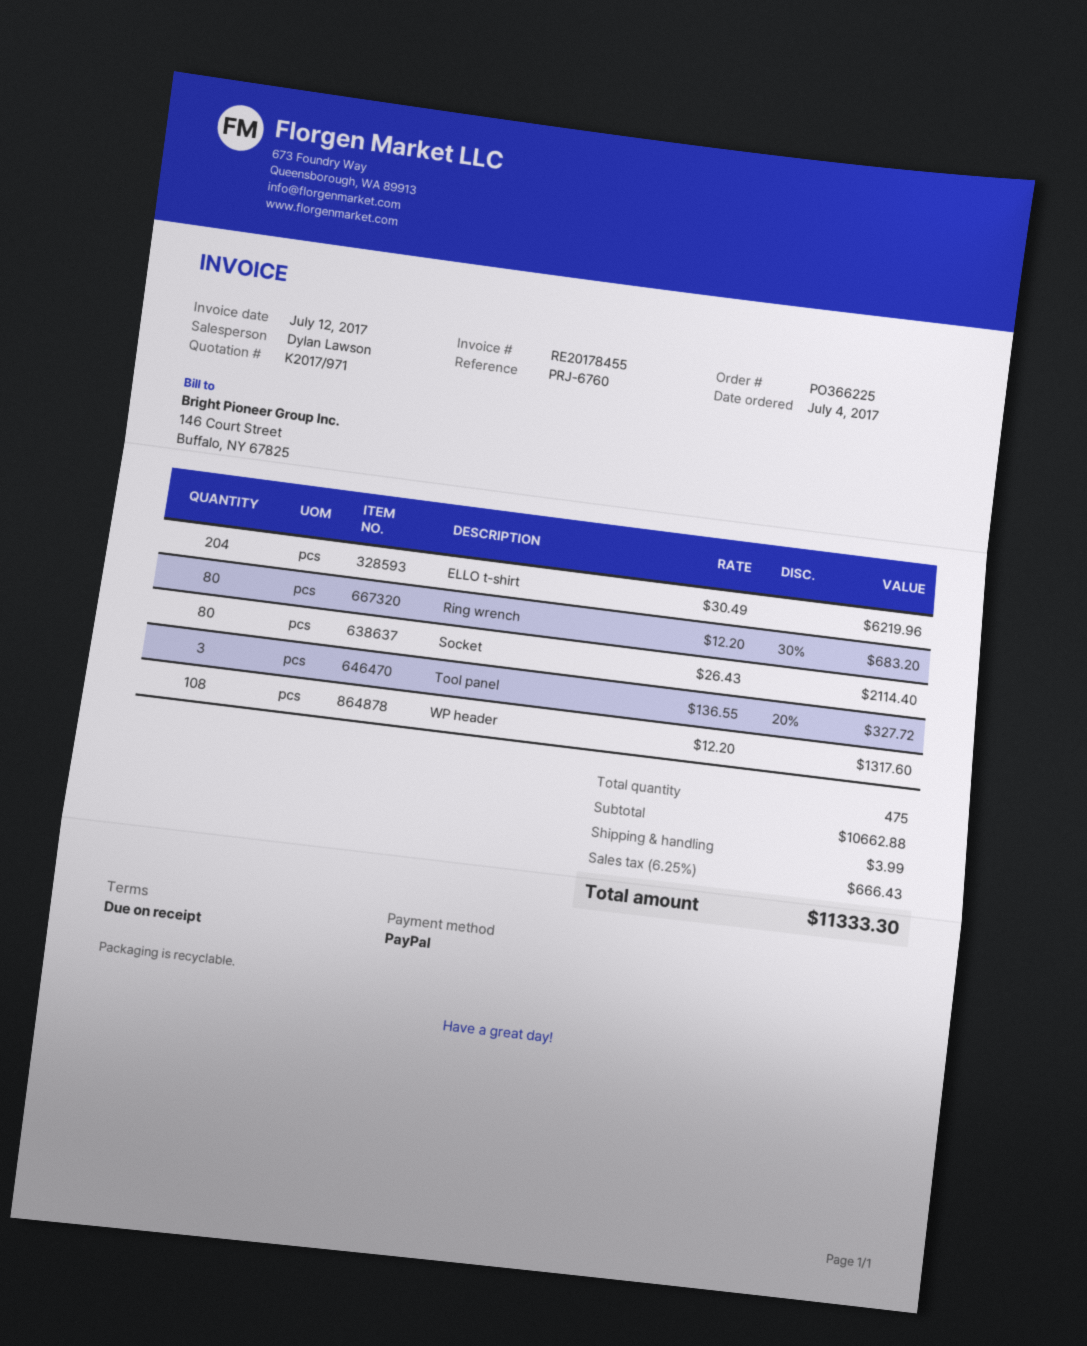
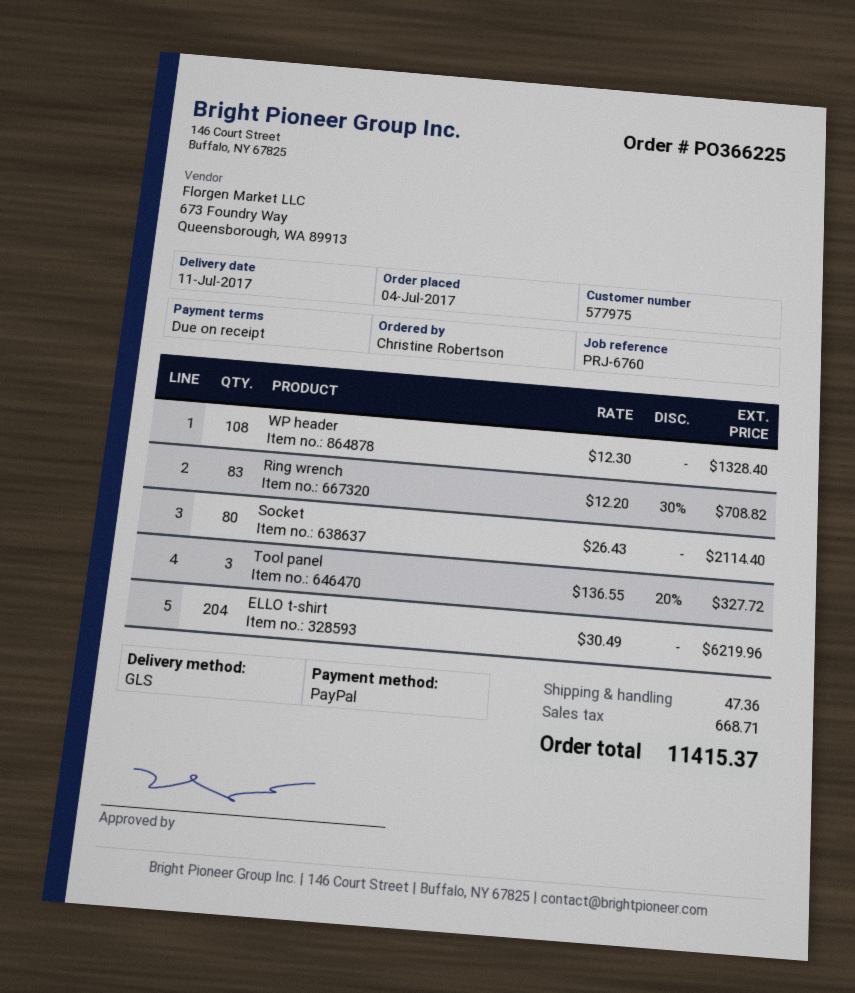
Ring wrench: 80 x 12.20 - 30% = 683.20 -> 83 x 12.20 - 30% = 708.82
WP header: 108 x 12.20 = 1317.60 -> 108 x 12.30 = 1328.40
shipping: 3.99 -> 47.36
tax: 666.43 -> 668.71
total: 11333.30 -> 11415.37

